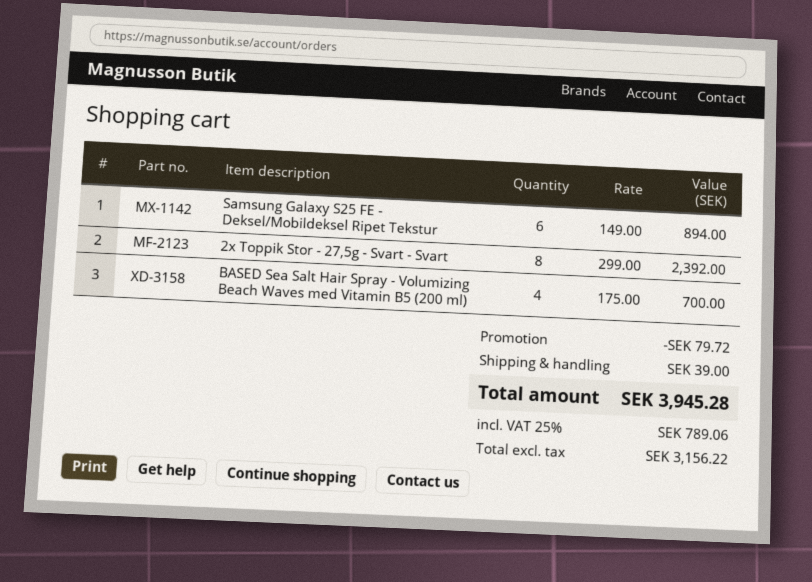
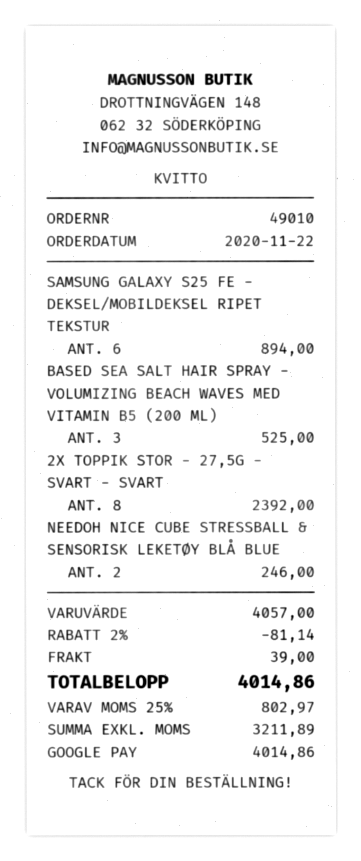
BASED Sea Salt Hair Spray - Volumizing Beach Waves med Vitamin B5 (200 ml): 4 for 700.00 -> 3 for 525.00
NEEDOH NICE CUBE STRESSBALL & SENSORISK LEKETØY BLÅ BLUE: none -> 2 for 246.00
discount: 79.72 -> 81.14
net: 3156.22 -> 3211.89
tax: 25% = 789.06 -> 25% = 802.97
total: 3945.28 -> 4014.86

